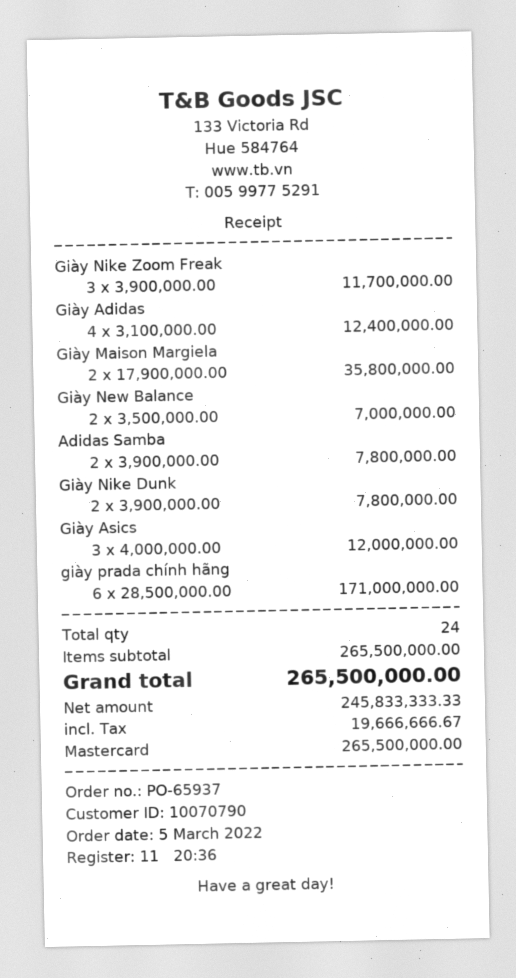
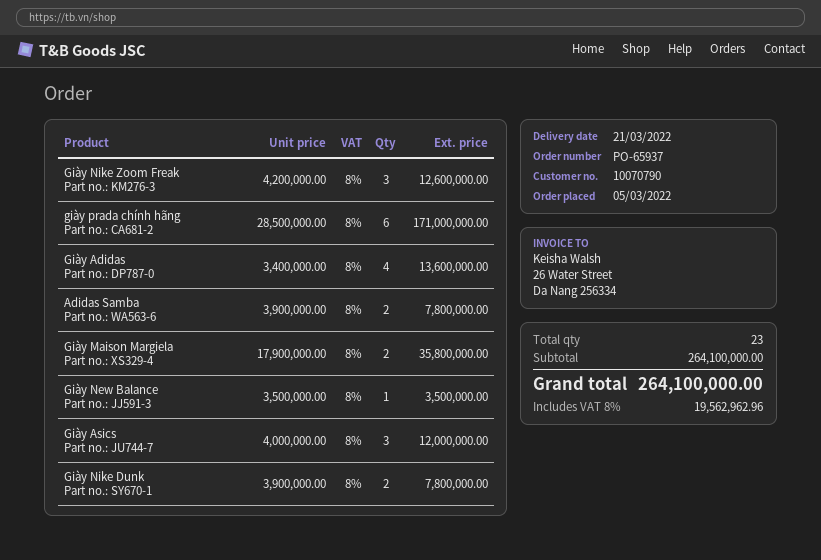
Giày Nike Zoom Freak: 3 x 3900000.00 = 11700000.00 -> 3 x 4200000.00 = 12600000.00
Giày Adidas: 4 x 3100000.00 = 12400000.00 -> 4 x 3400000.00 = 13600000.00
Giày New Balance: 2 x 3500000.00 = 7000000.00 -> 1 x 3500000.00 = 3500000.00
total quantity: 24 -> 23
subtotal: 265500000.00 -> 264100000.00
tax: 19666666.67 -> 19562962.96
total: 265500000.00 -> 264100000.00

